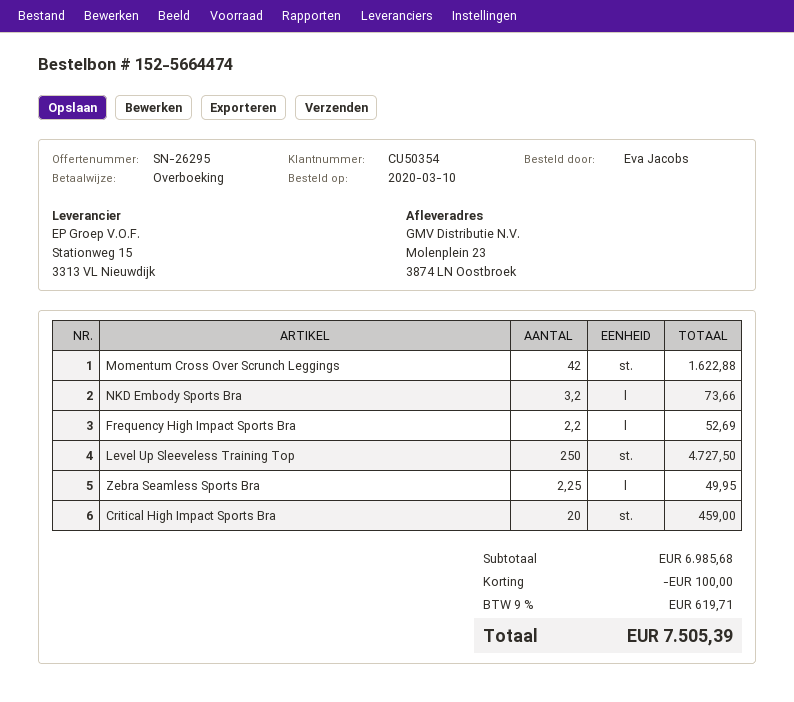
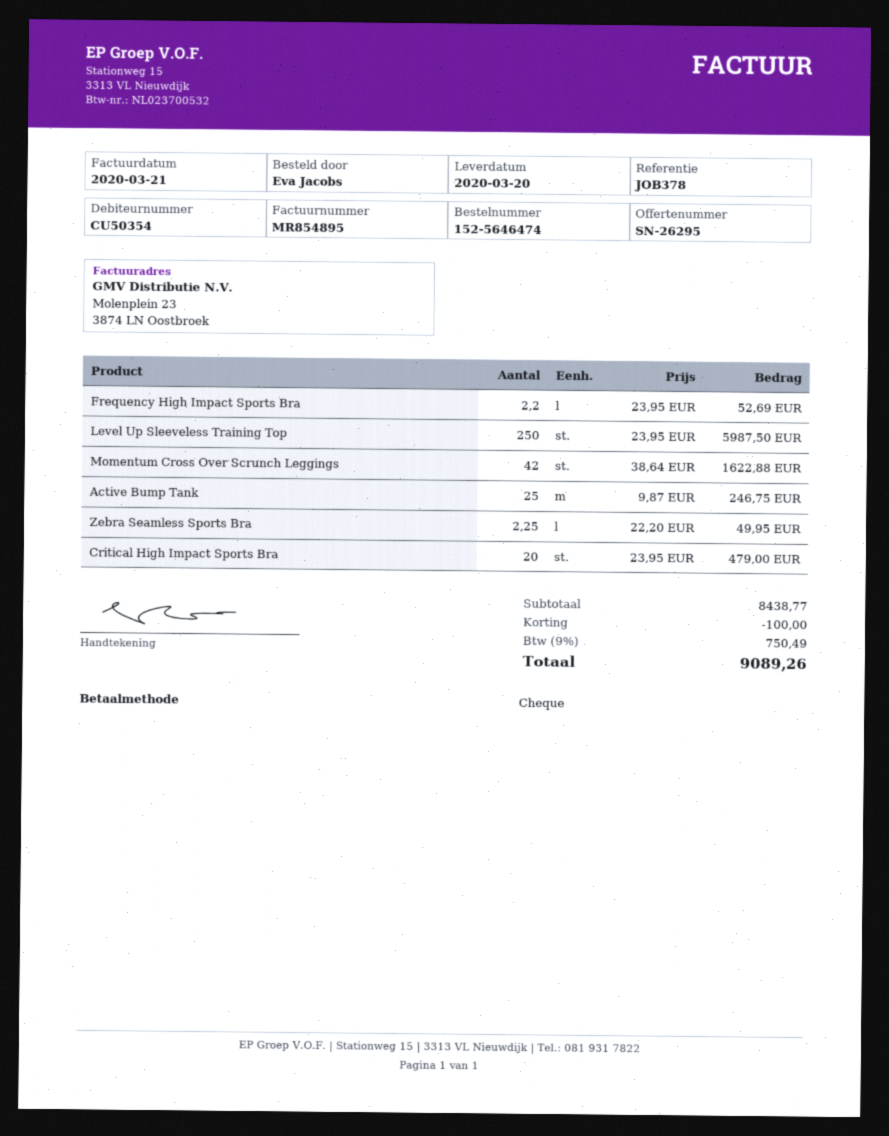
order number: 152-5664474 -> 152-5646474
payment method: bank transfer -> cheque
NKD Embody Sports Bra: 3.2 for 73.66 -> none
Level Up Sleeveless Training Top: 250 for 4727.50 -> 250 for 5987.50
Critical High Impact Sports Bra: 20 for 459.00 -> 20 for 479.00
Active Bump Tank: none -> 25 for 246.75
subtotal: 6985.68 -> 8438.77
tax: 9% = 619.71 -> 9% = 750.49
total: 7505.39 -> 9089.26

